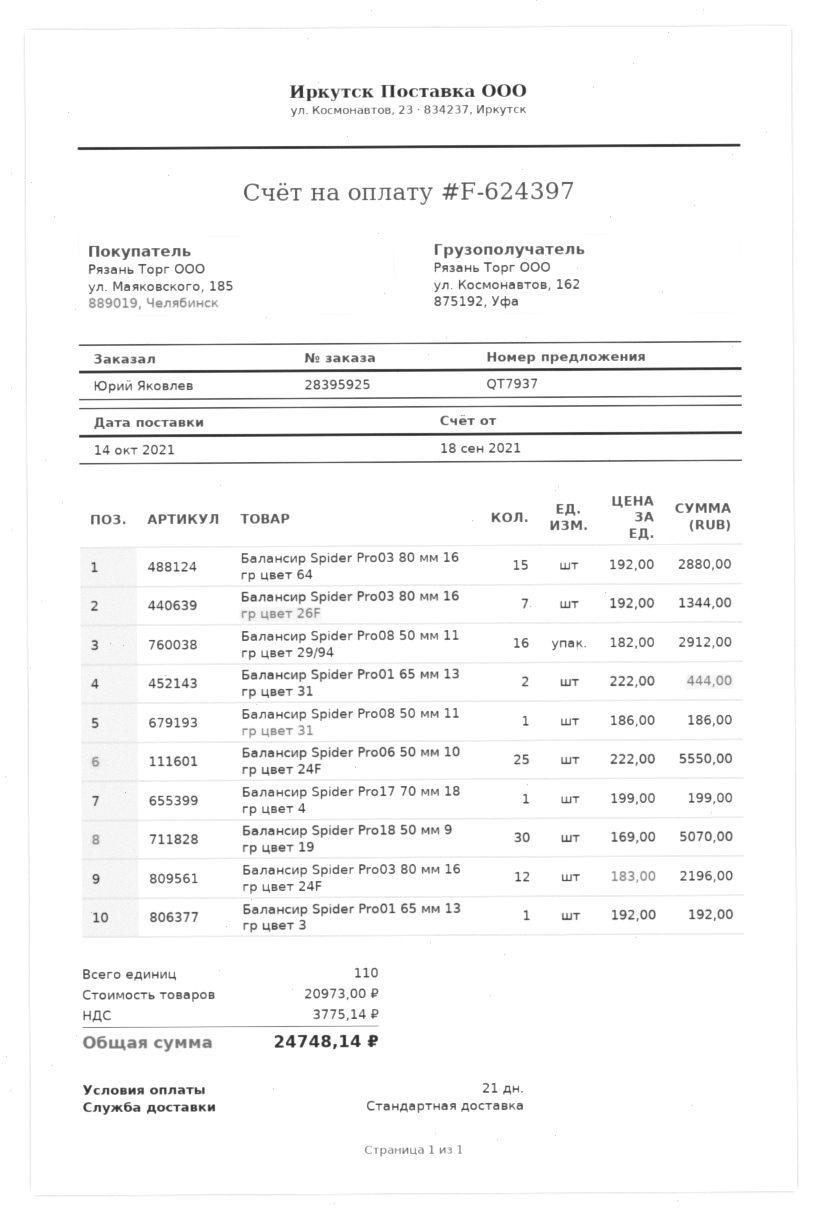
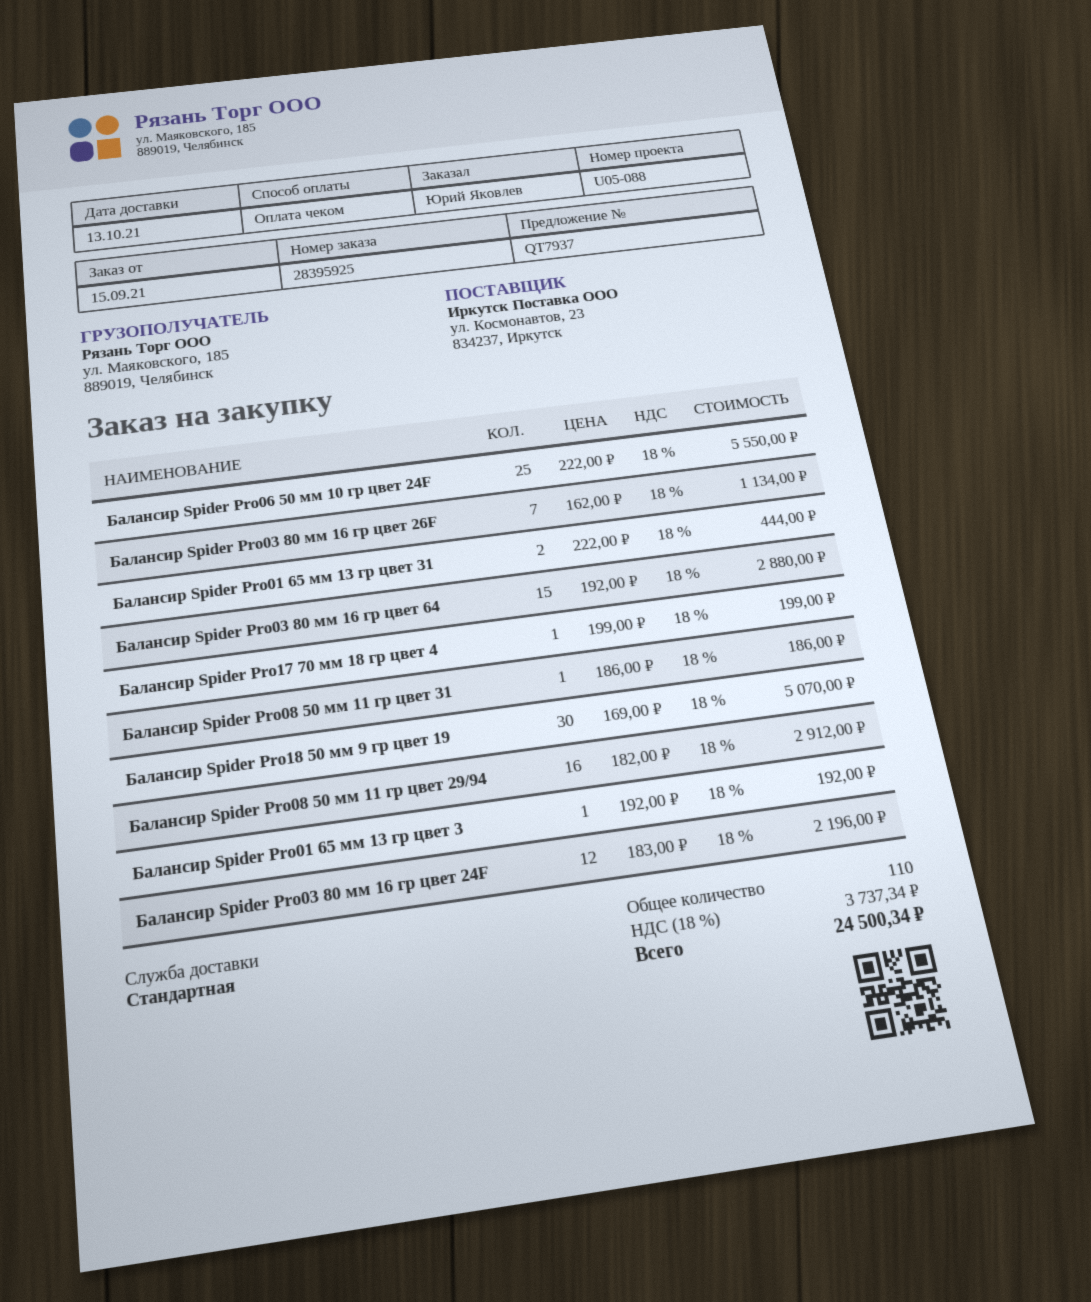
delivery date: 2021-10-14 -> 2021-10-13
ship to: ул. Космонавтов, 162, 875192, Уфа -> ул. Маяковского, 185, 889019, Челябинск
Балансир Spider Pro03 80 мм 16 гр цвет 26F: 7 x 192.00 = 1344.00 -> 7 x 162.00 = 1134.00
tax: 3775.14 -> 3737.34
total: 24748.14 -> 24500.34

